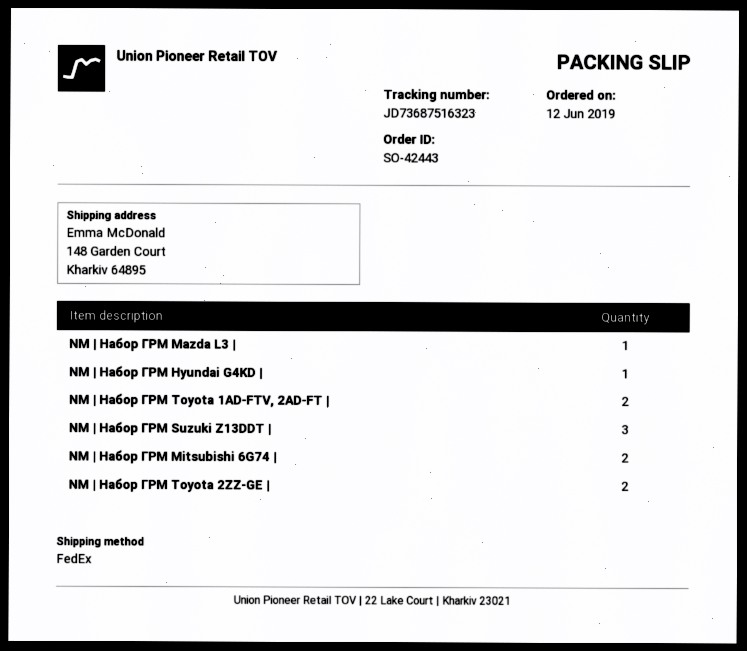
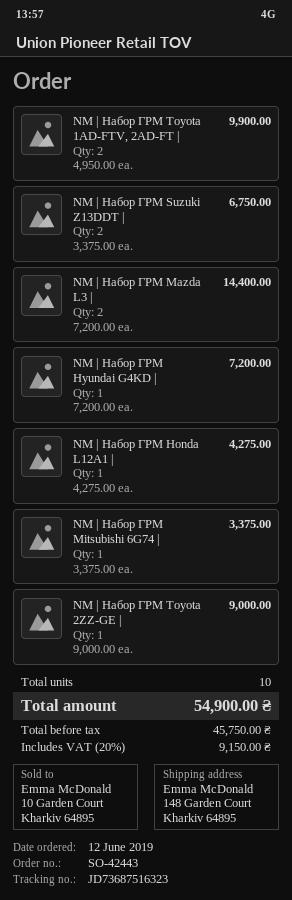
NM | Набор ГРМ Mazda L3 |: 1 -> 2
NM | Набор ГРМ Suzuki Z13DDT |: 3 -> 2
NM | Набор ГРМ Mitsubishi 6G74 |: 2 -> 1
NM | Набор ГРМ Toyota 2ZZ-GE |: 2 -> 1
NM | Набор ГРМ Honda L12A1 |: none -> 1

